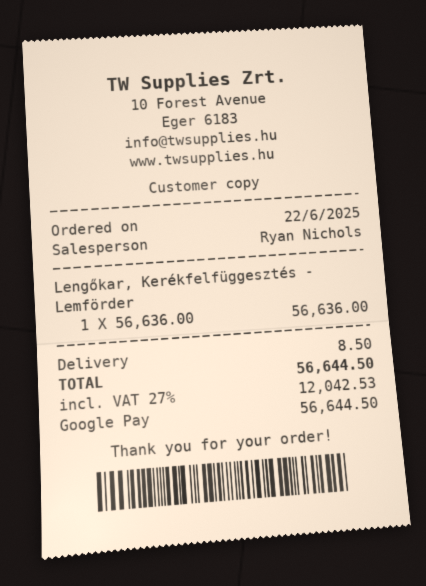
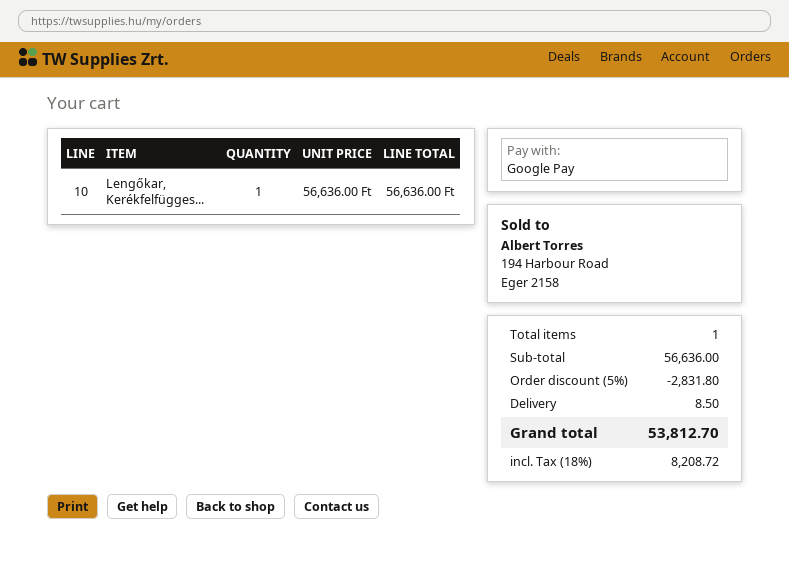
discount: none -> 5% = 2831.80
tax: 27% = 12042.53 -> 18% = 8208.72
total: 56644.50 -> 53812.70

